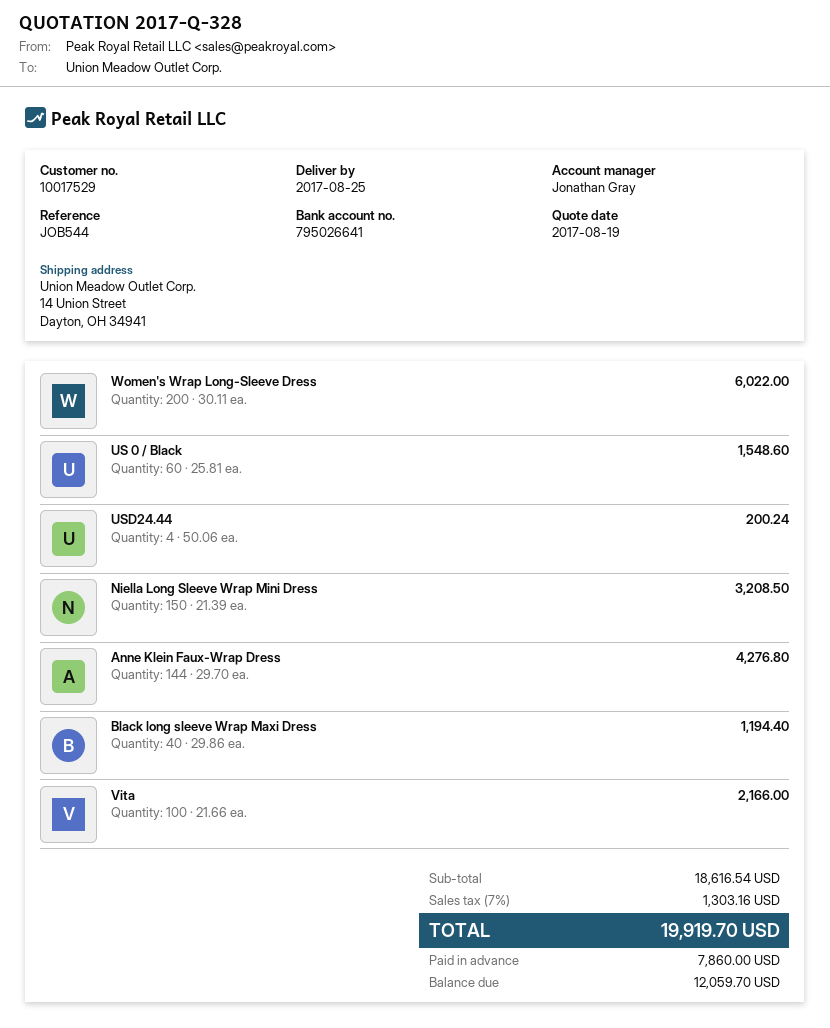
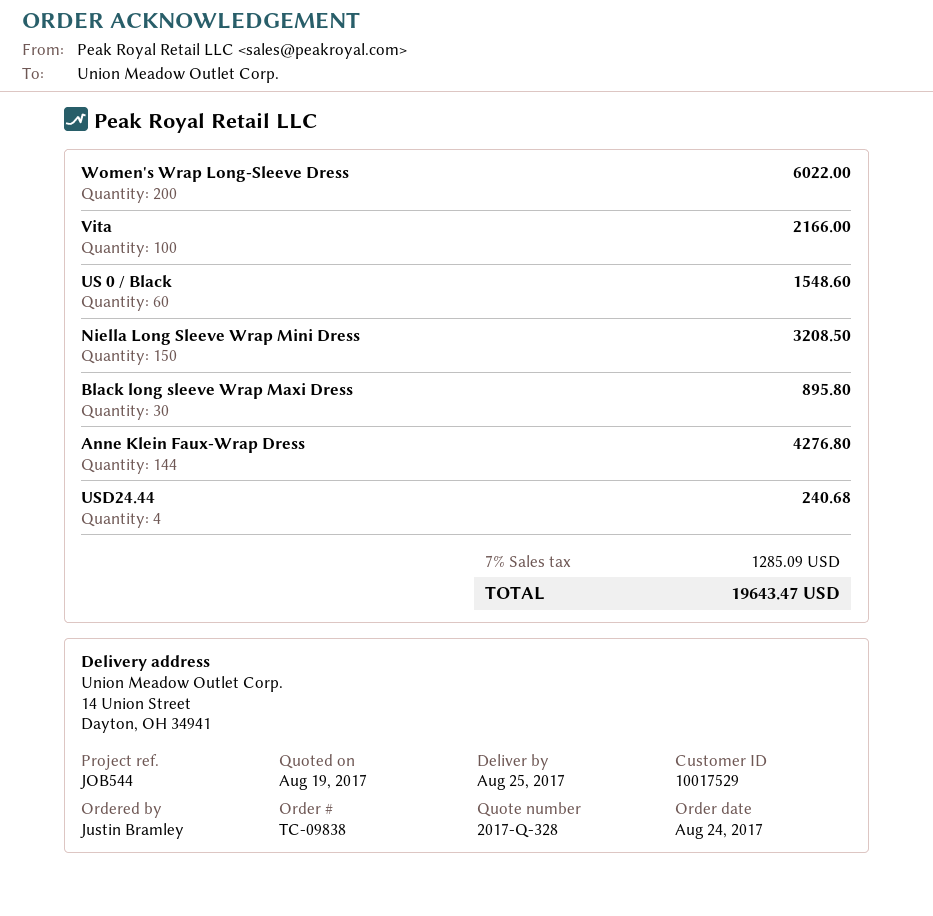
USD24.44: 4 for 200.24 -> 4 for 240.68
Black long sleeve Wrap Maxi Dress: 40 for 1194.40 -> 30 for 895.80
tax: 7% = 1303.16 -> 7% = 1285.09
total: 19919.70 -> 19643.47

